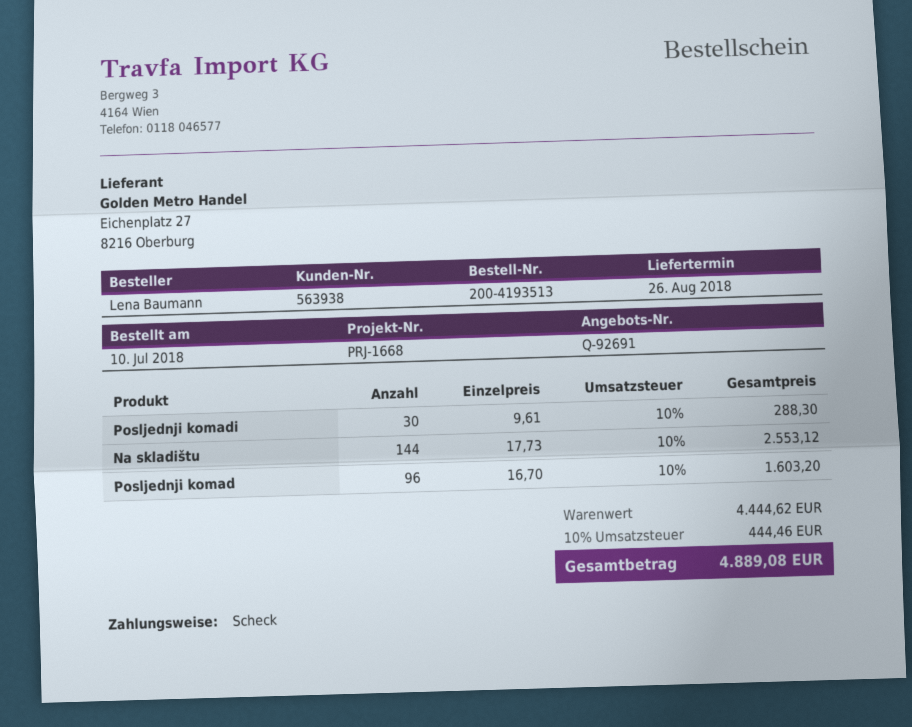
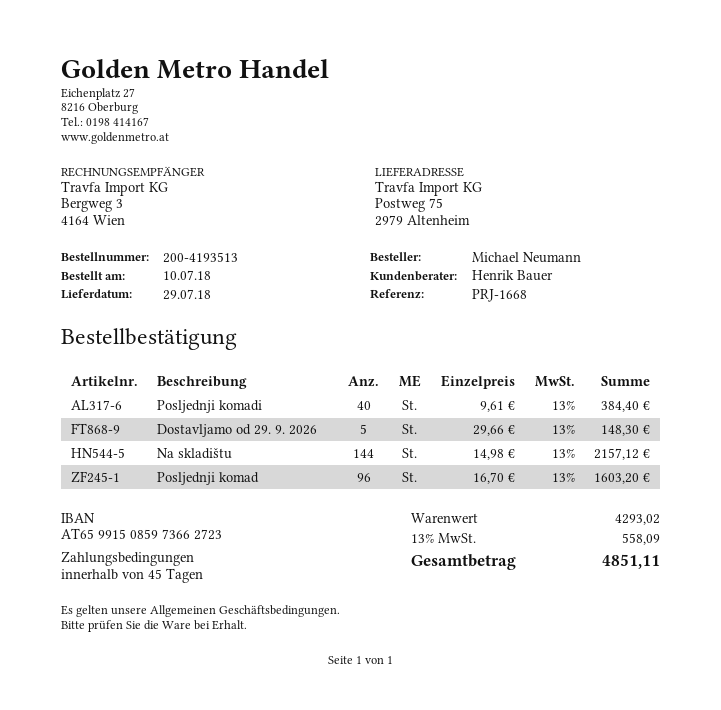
delivery date: 2018-08-26 -> 2018-07-29
ordered by: Lena Baumann -> Michael Neumann
Posljednji komadi: 30 x 9.61 = 288.30 -> 40 x 9.61 = 384.40
Na skladištu: 144 x 17.73 = 2553.12 -> 144 x 14.98 = 2157.12
Dostavljamo od 29. 9. 2026: none -> 5 x 29.66 = 148.30
subtotal: 4444.62 -> 4293.02
tax: 10% = 444.46 -> 13% = 558.09
total: 4889.08 -> 4851.11

